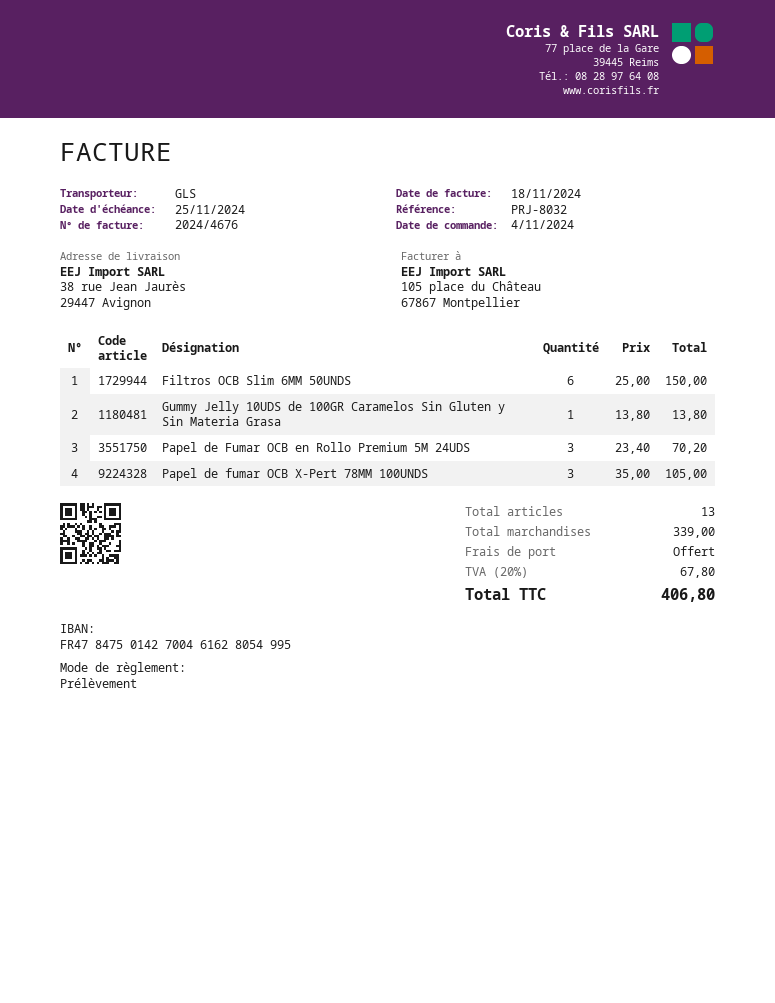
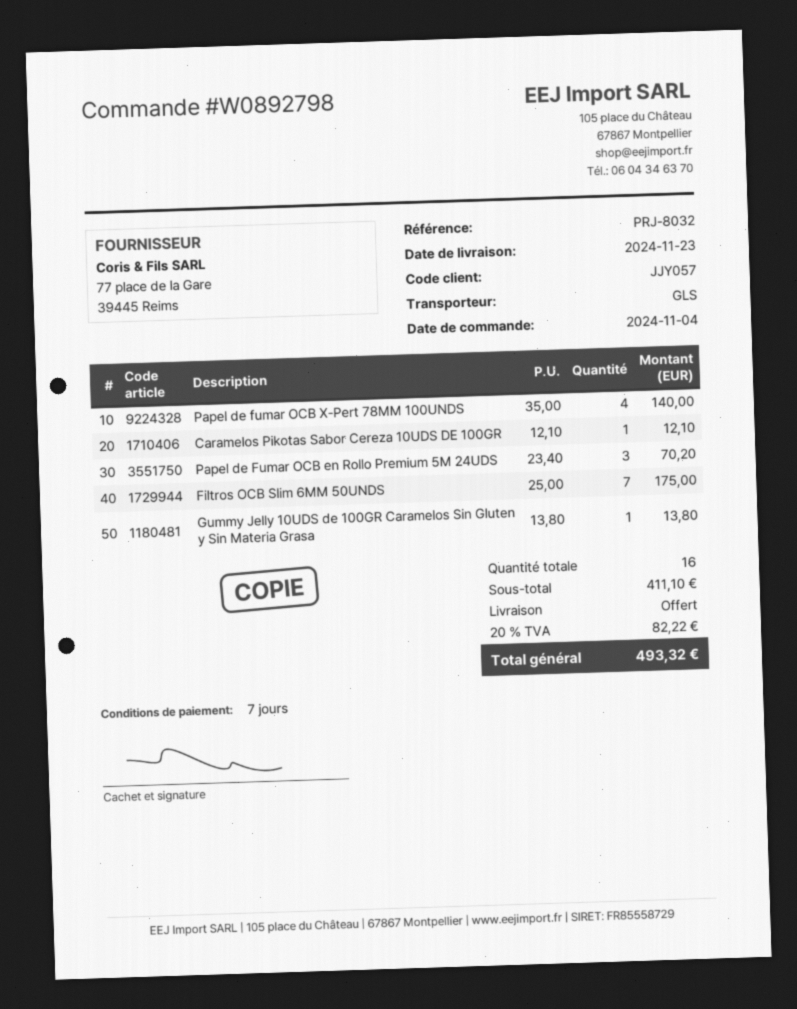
Filtros OCB Slim 6MM 50UNDS: 6 x 25.00 = 150.00 -> 7 x 25.00 = 175.00
Papel de fumar OCB X-Pert 78MM 100UNDS: 3 x 35.00 = 105.00 -> 4 x 35.00 = 140.00
Caramelos Pikotas Sabor Cereza 10UDS DE 100GR: none -> 1 x 12.10 = 12.10
total quantity: 13 -> 16
subtotal: 339.00 -> 411.10
tax: 20% = 67.80 -> 20% = 82.22
total: 406.80 -> 493.32

